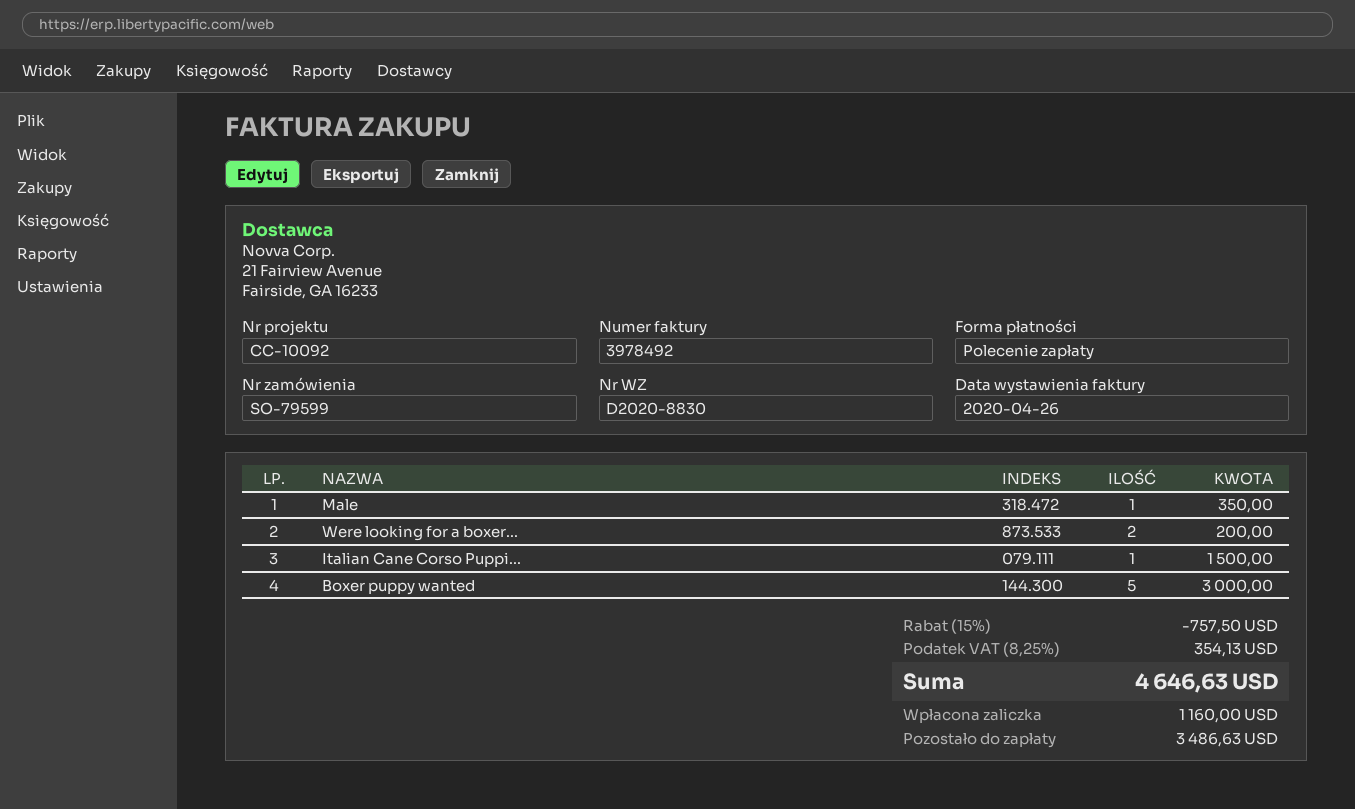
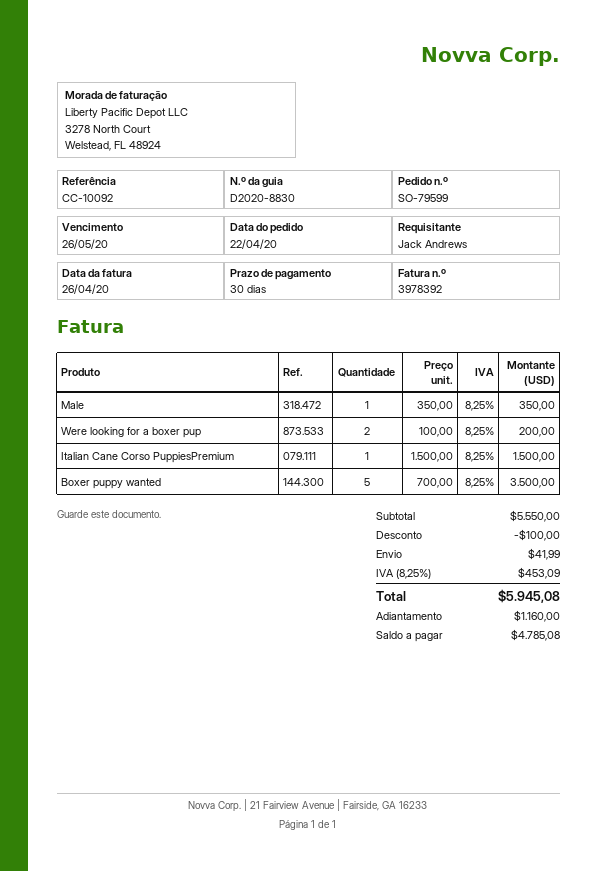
invoice number: 3978492 -> 3978392
Boxer puppy wanted: 5 for 3000.00 -> 5 for 3500.00
discount: 757.50 -> 100.00
shipping: none -> 41.99
tax: 8.25% = 354.13 -> 8.25% = 453.09
total: 4646.63 -> 5945.08
balance: 3486.63 -> 4785.08

